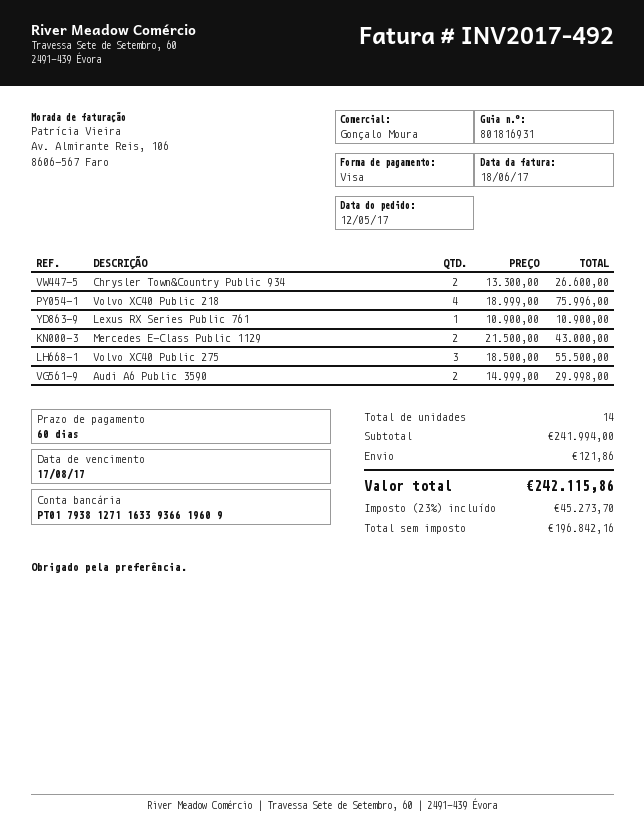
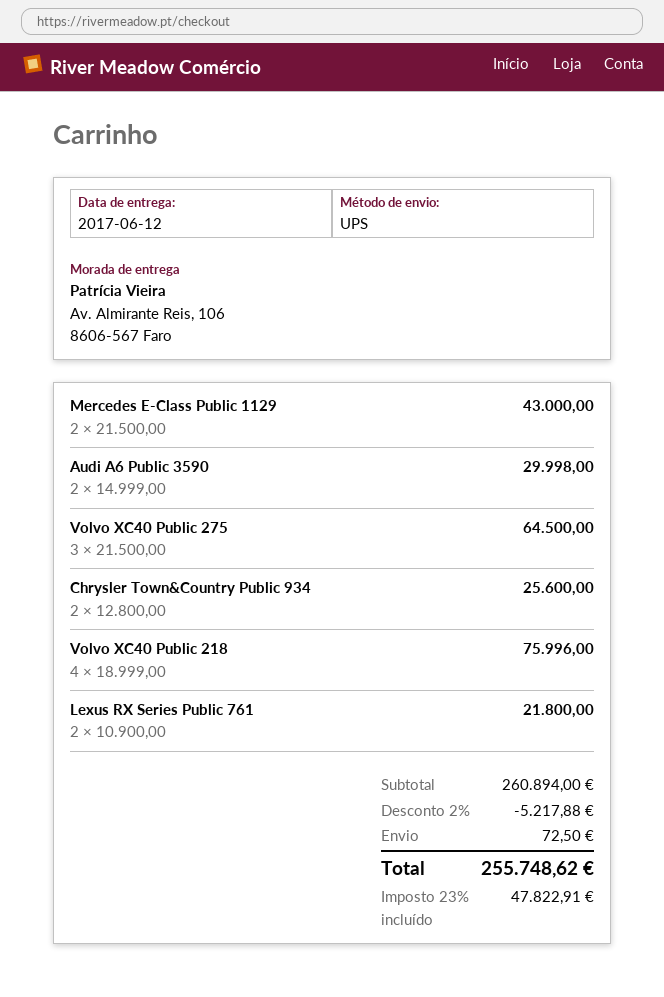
Chrysler Town&Country Public 934: 2 x 13300.00 = 26600.00 -> 2 x 12800.00 = 25600.00
Lexus RX Series Public 761: 1 x 10900.00 = 10900.00 -> 2 x 10900.00 = 21800.00
Volvo XC40 Public 275: 3 x 18500.00 = 55500.00 -> 3 x 21500.00 = 64500.00
subtotal: 241994.00 -> 260894.00
discount: none -> 2% = 5217.88
shipping: 121.86 -> 72.50
tax: 23% = 45273.70 -> 23% = 47822.91
total: 242115.86 -> 255748.62

